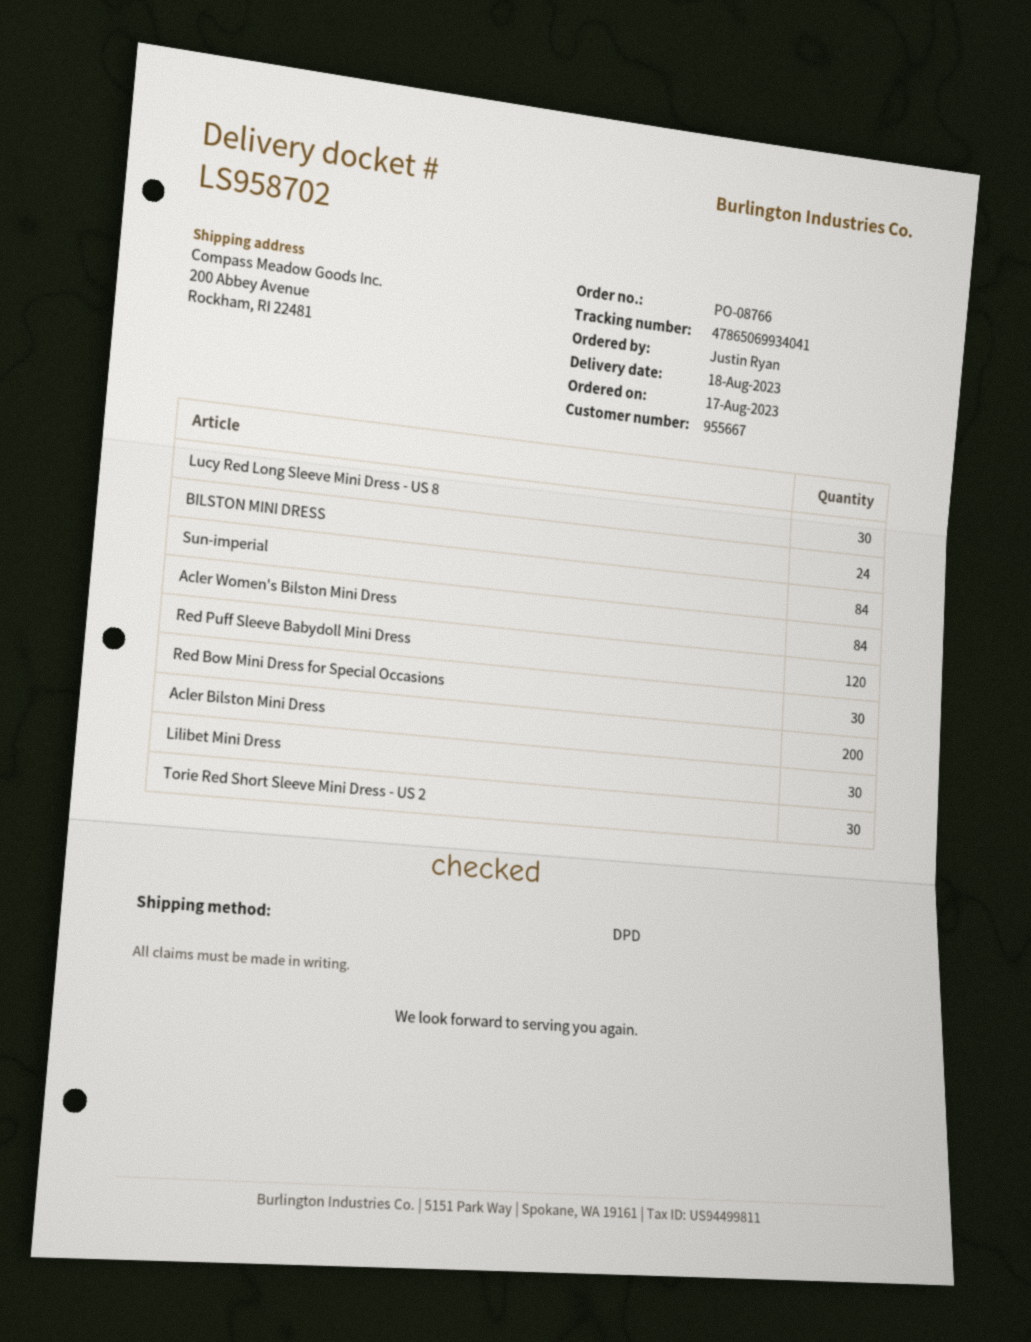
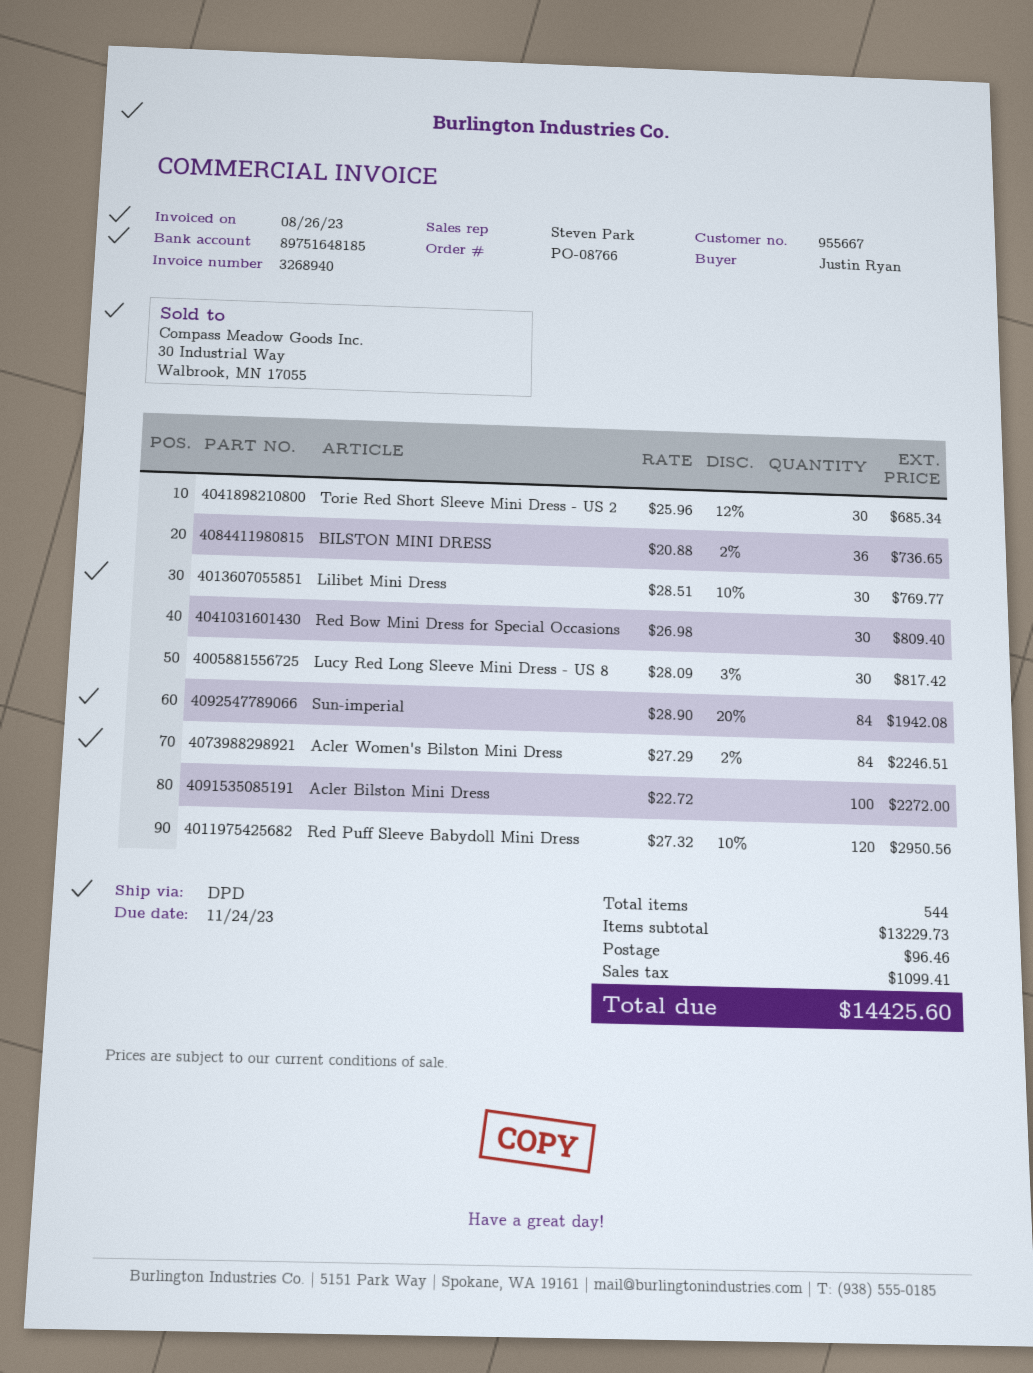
BILSTON MINI DRESS: 24 -> 36
Acler Bilston Mini Dress: 200 -> 100

